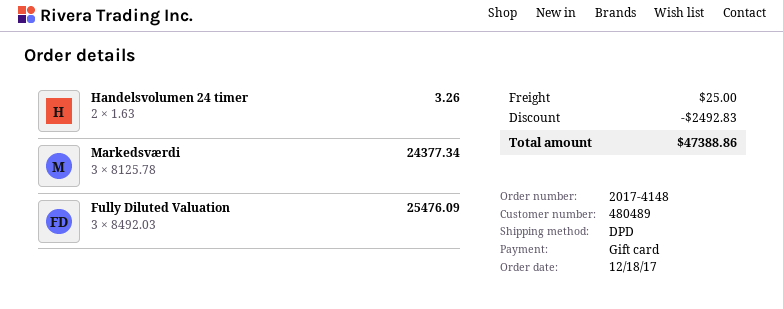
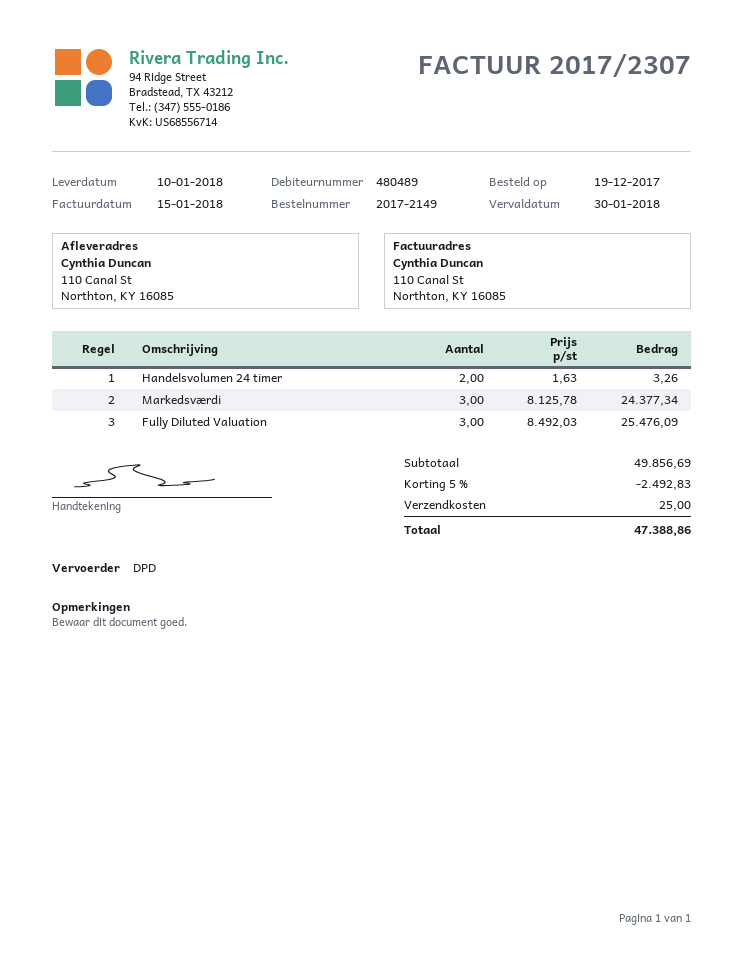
order number: 2017-4148 -> 2017-2149
order date: 2017-12-18 -> 2017-12-19

